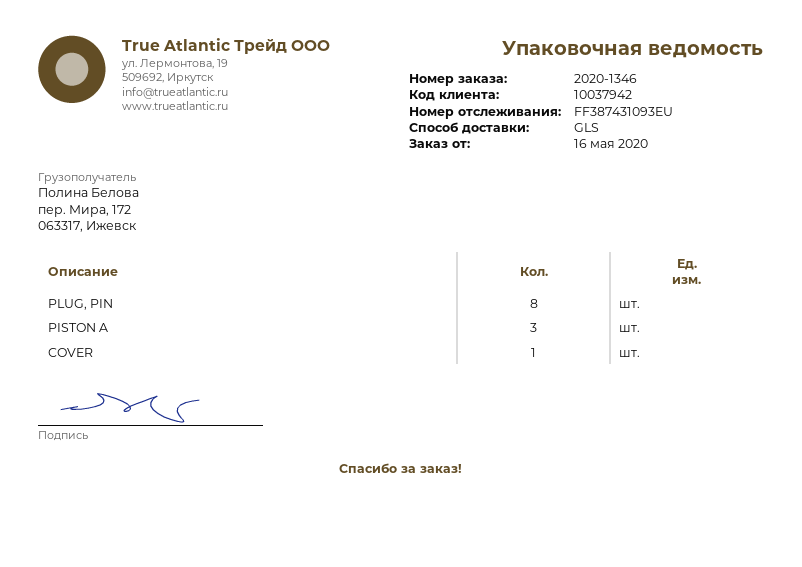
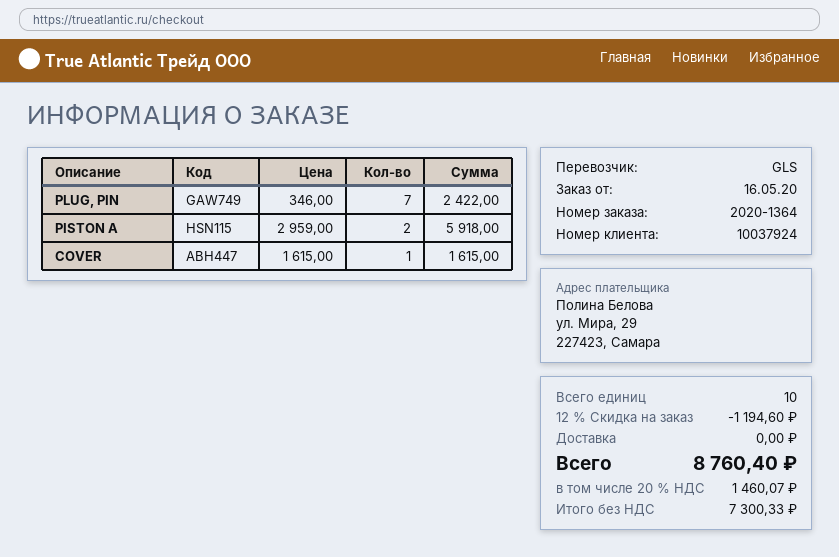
order number: 2020-1346 -> 2020-1364
customer number: 10037942 -> 10037924
PLUG, PIN: 8 -> 7
PISTON A: 3 -> 2

